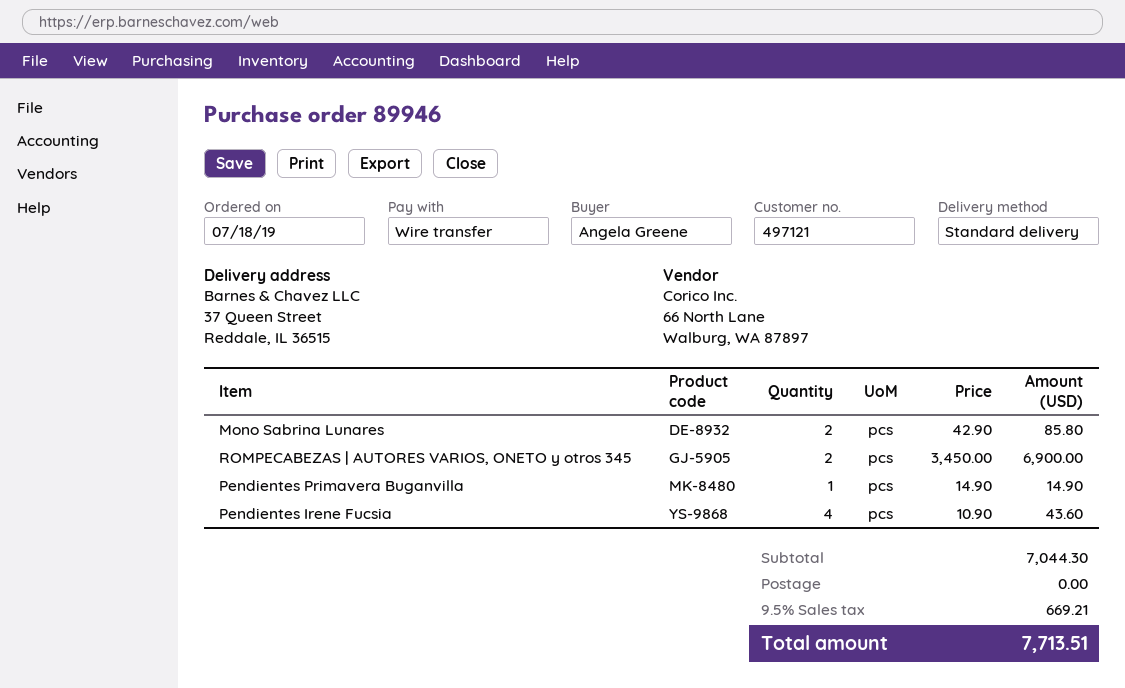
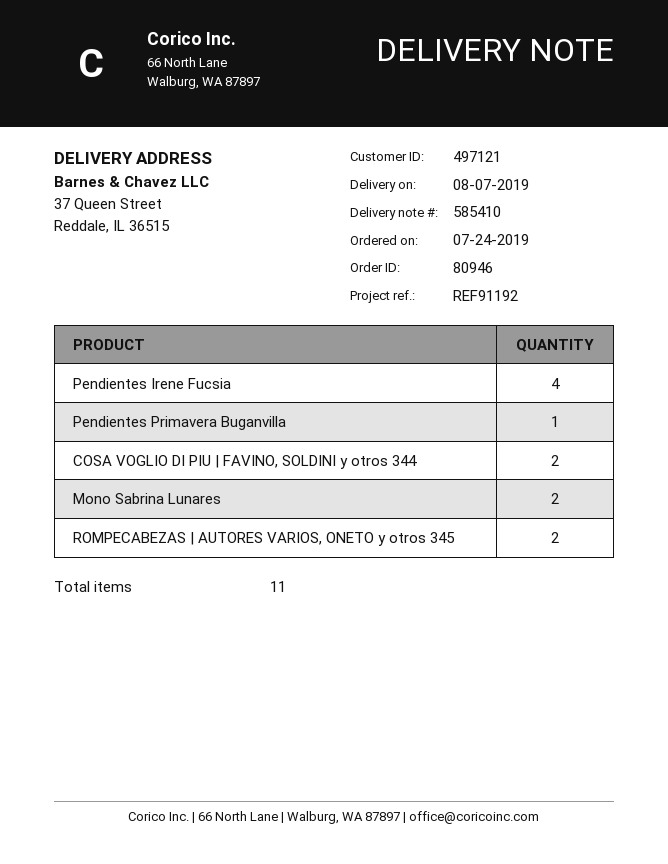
order number: 89946 -> 80946
order date: 2019-07-18 -> 2019-07-24
COSA VOGLIO DI PIU | FAVINO, SOLDINI y otros 344: none -> 2

